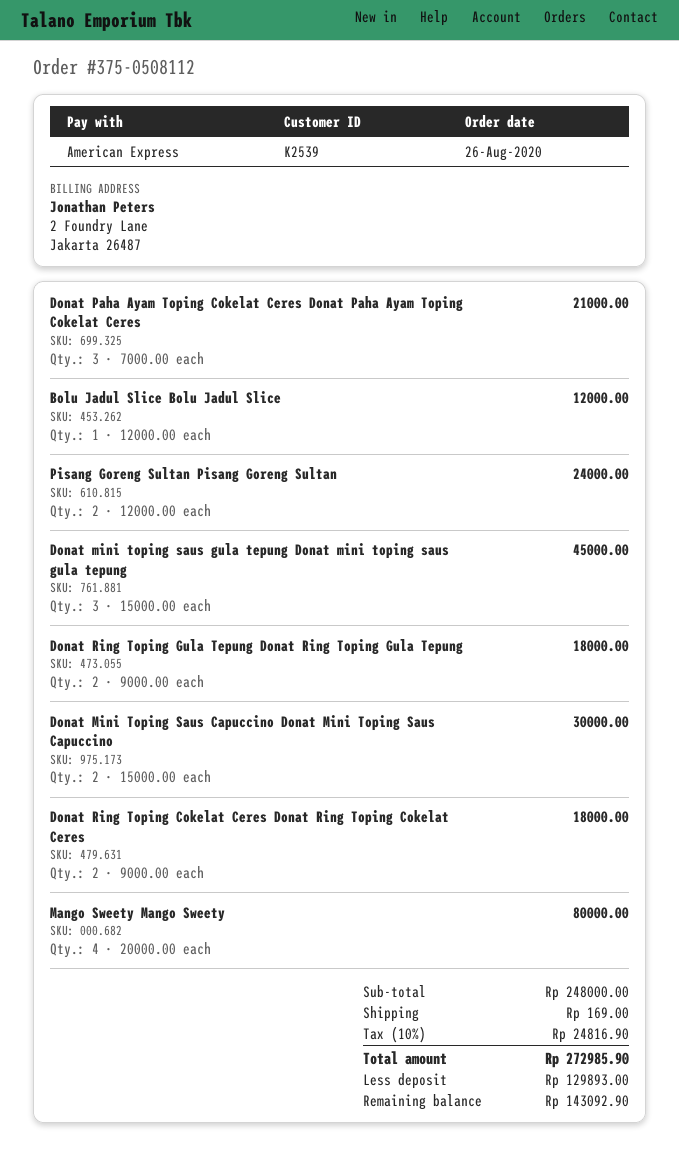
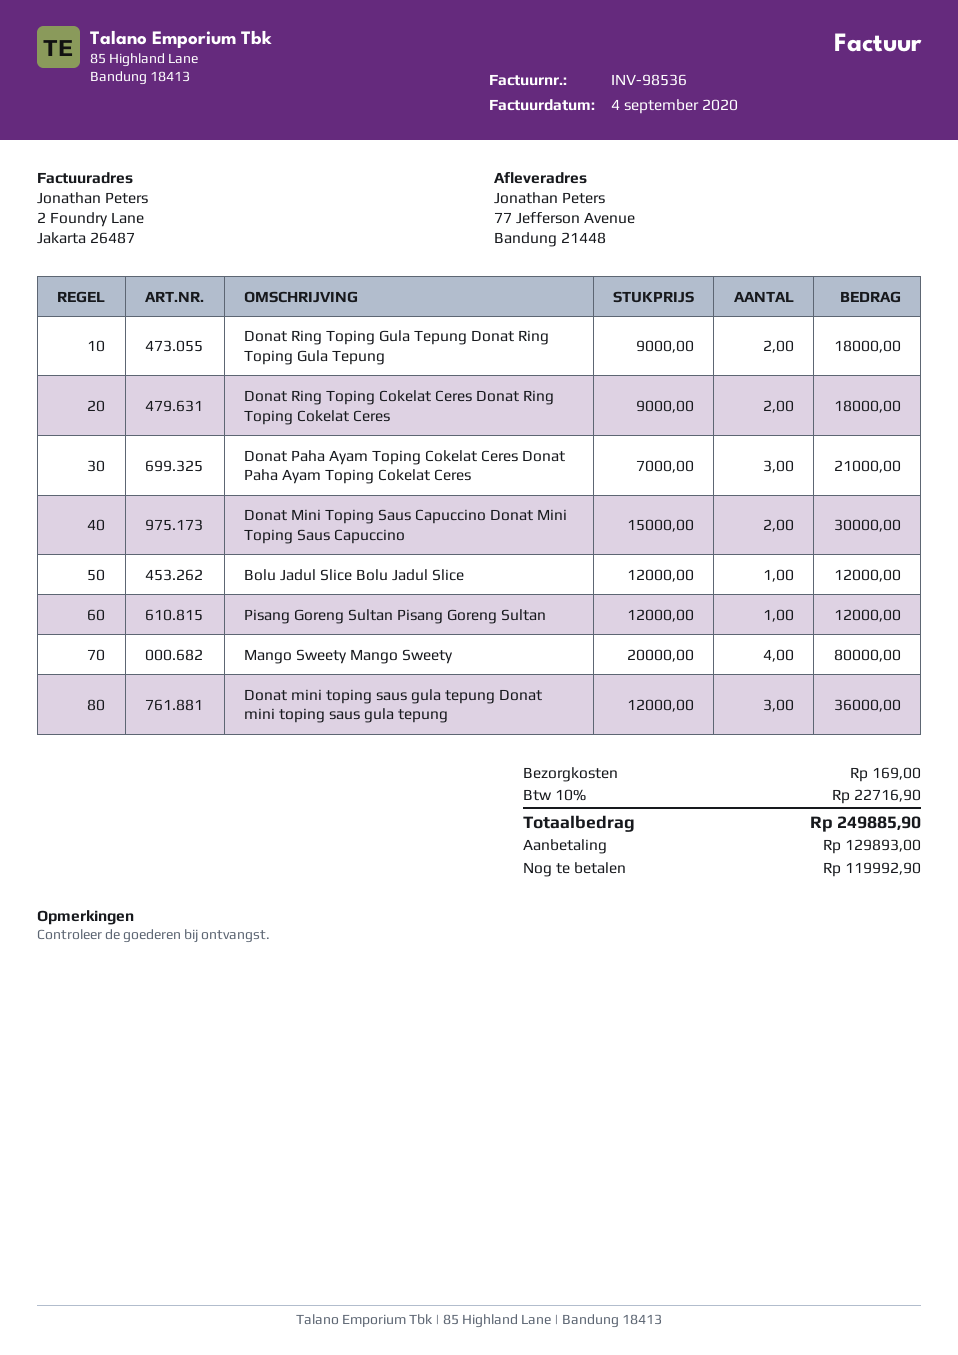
Pisang Goreng Sultan Pisang Goreng Sultan: 2 x 12000.00 = 24000.00 -> 1 x 12000.00 = 12000.00
Donat mini toping saus gula tepung Donat mini toping saus gula tepung: 3 x 15000.00 = 45000.00 -> 3 x 12000.00 = 36000.00
tax: 10% = 24816.90 -> 10% = 22716.90
total: 272985.90 -> 249885.90
balance: 143092.90 -> 119992.90

